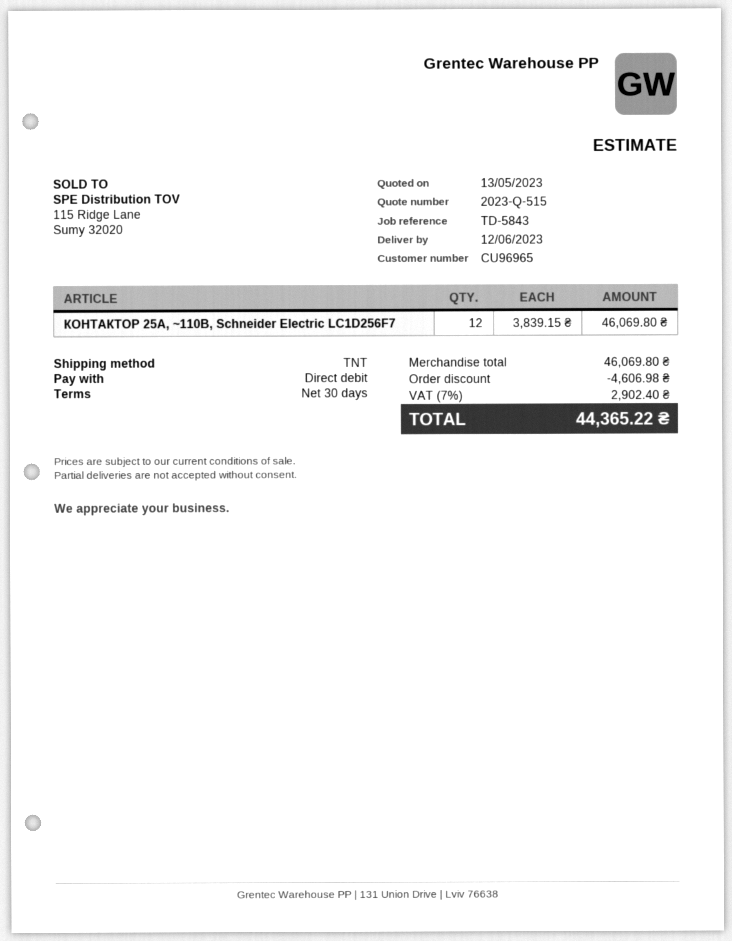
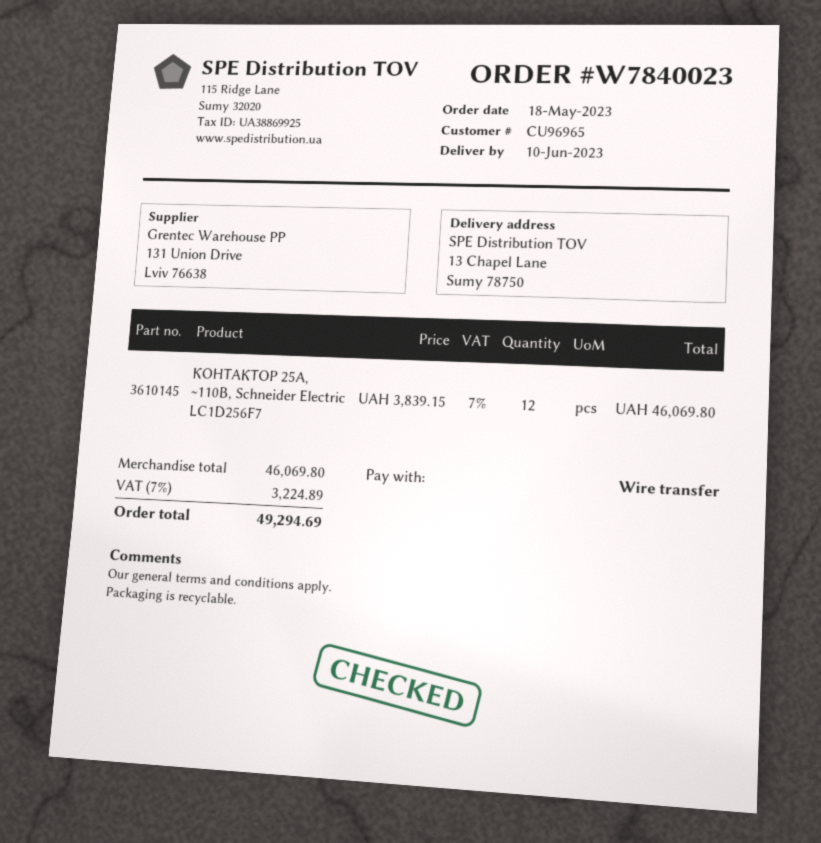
delivery date: 2023-06-12 -> 2023-06-10
payment method: direct debit -> bank transfer
discount: 4606.98 -> none
tax: 7% = 2902.40 -> 7% = 3224.89
total: 44365.22 -> 49294.69

